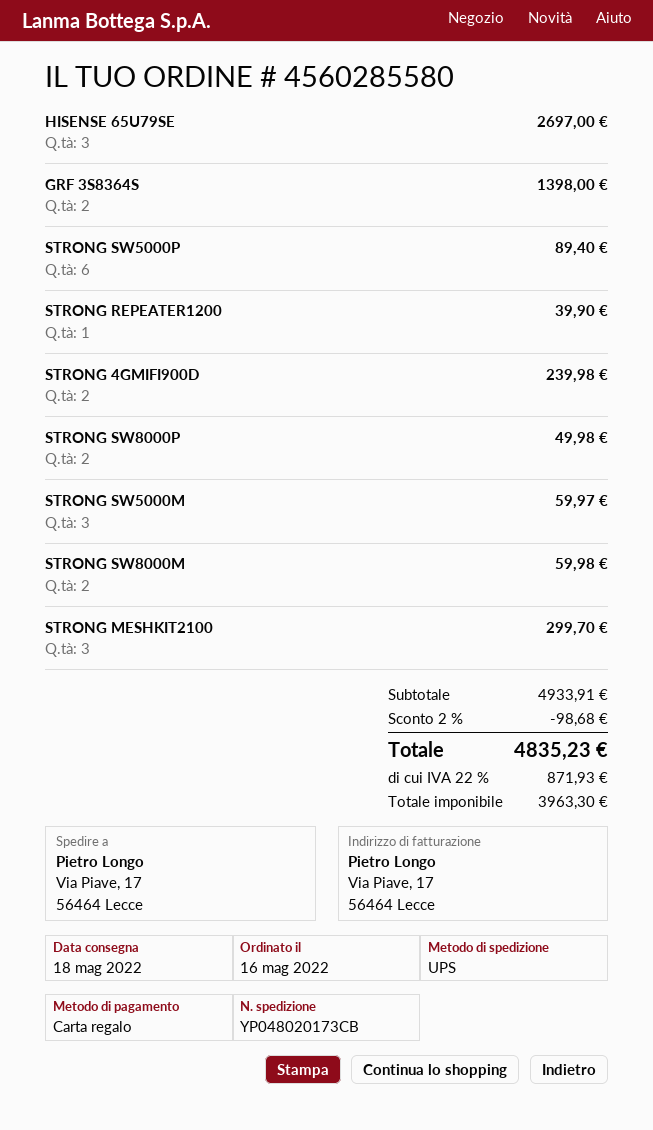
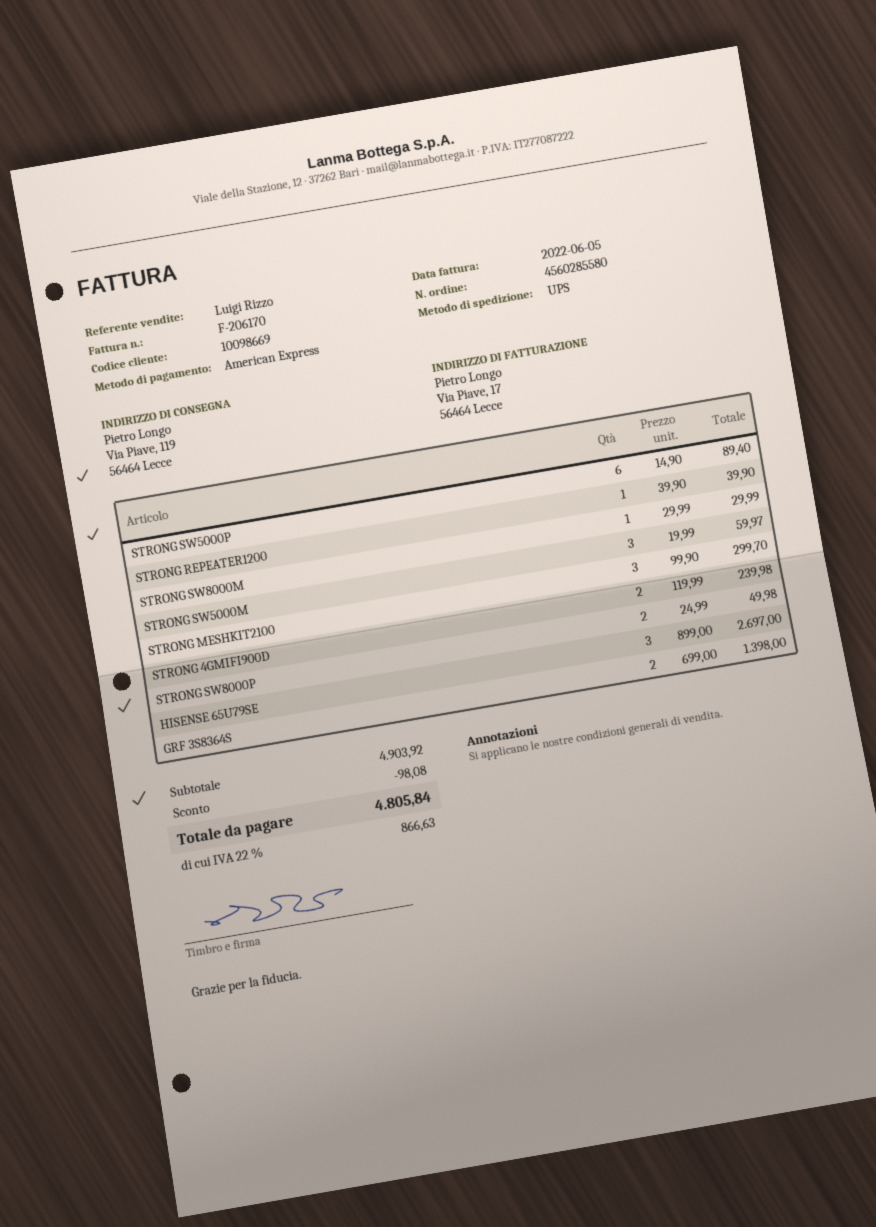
payment method: gift card -> American Express
ship to: Via Piave, 17, 56464 Lecce -> Via Piave, 119, 56464 Lecce
STRONG SW8000M: 2 for 59.98 -> 1 for 29.99
subtotal: 4933.91 -> 4903.92
discount: 98.68 -> 98.08
tax: 22% = 871.93 -> 22% = 866.63
total: 4835.23 -> 4805.84

